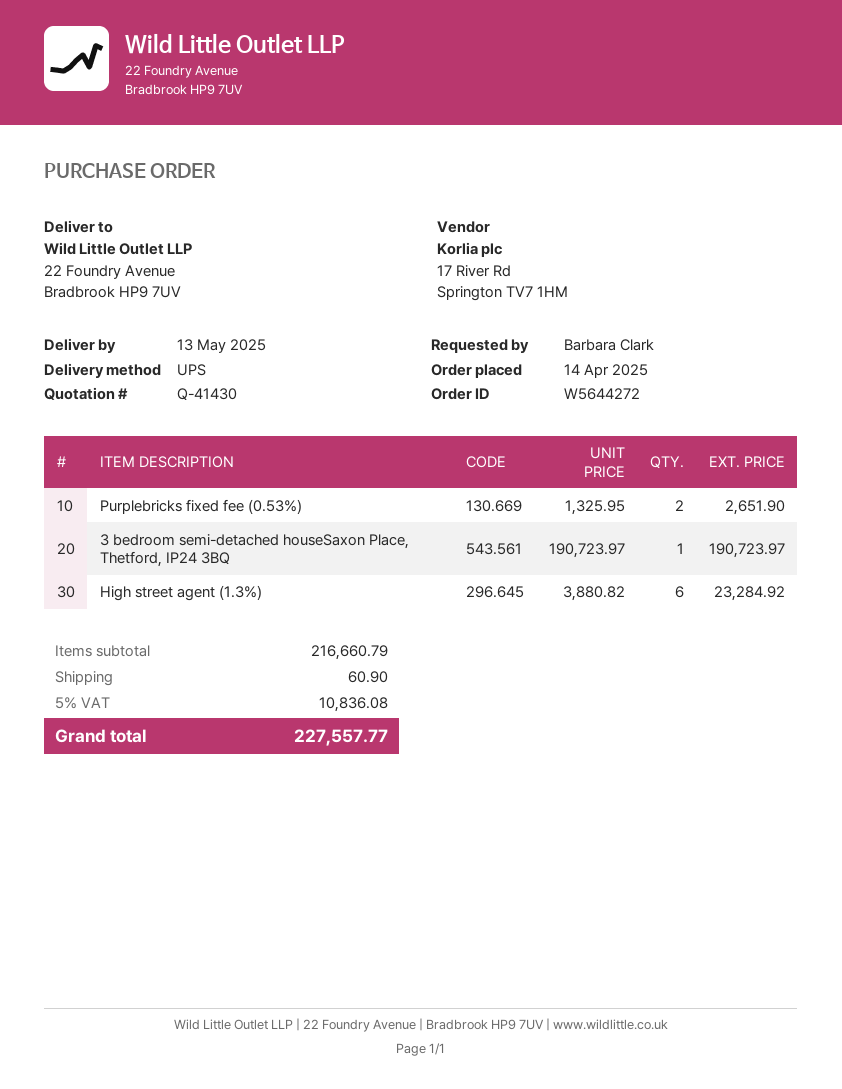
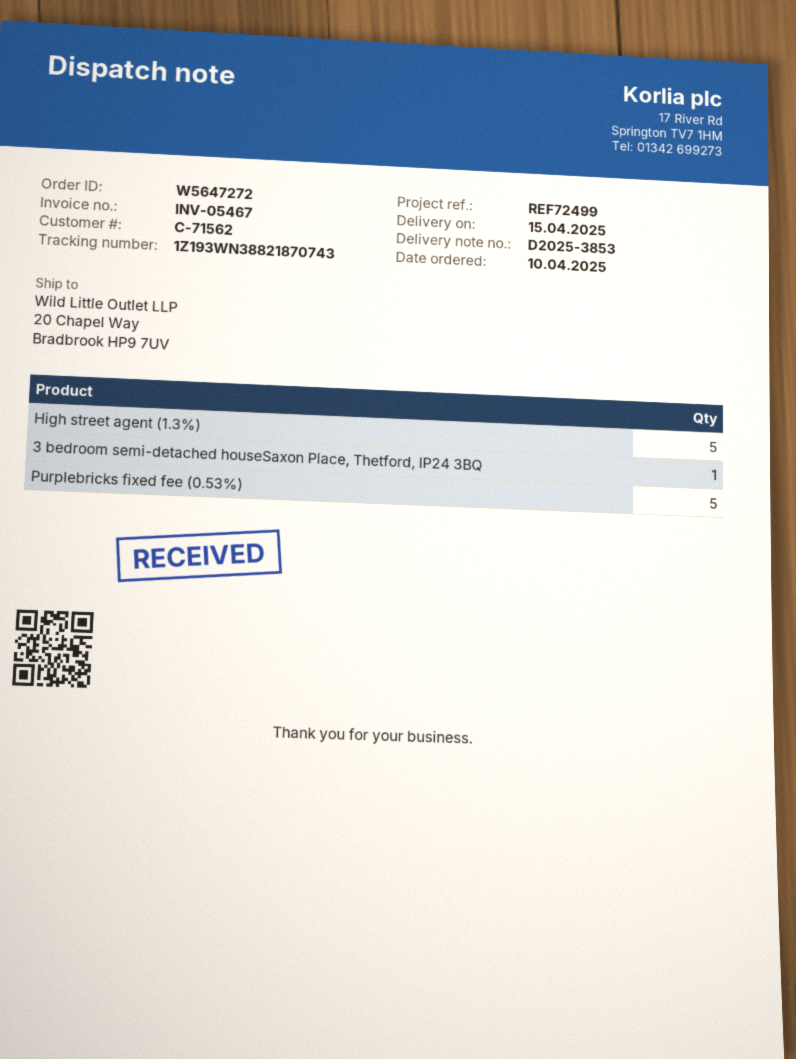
order number: W5644272 -> W5647272
order date: 2025-04-14 -> 2025-04-10
delivery date: 2025-05-13 -> 2025-04-15
ship to: 22 Foundry Avenue, Bradbrook HP9 7UV -> 20 Chapel Way, Bradbrook HP9 7UV
Purplebricks fixed fee (0.53%): 2 -> 5
High street agent (1.3%): 6 -> 5

